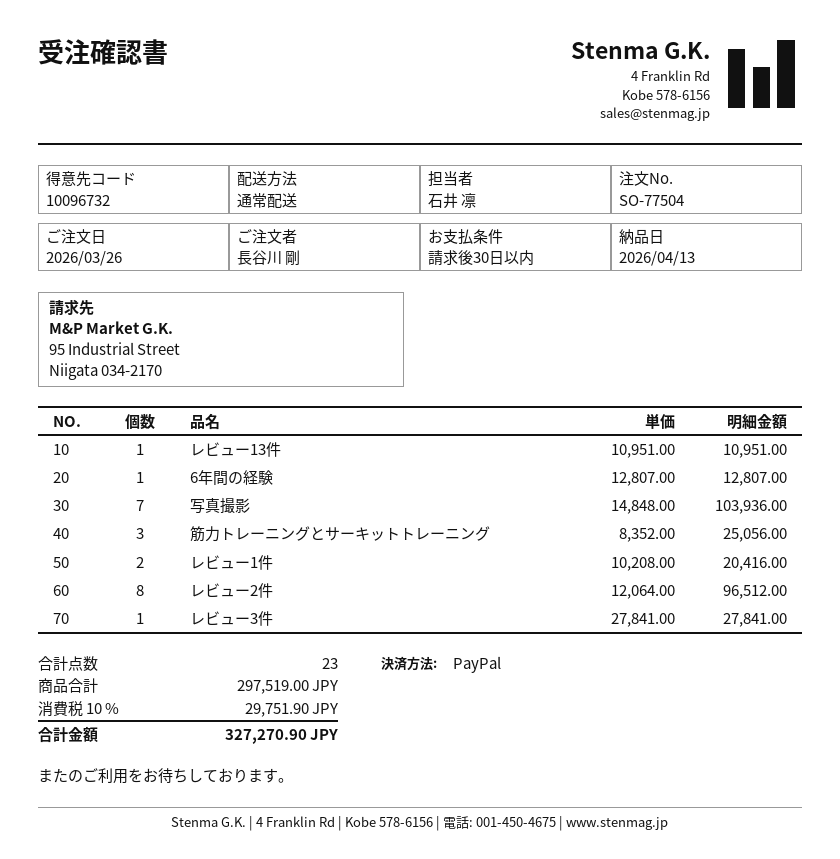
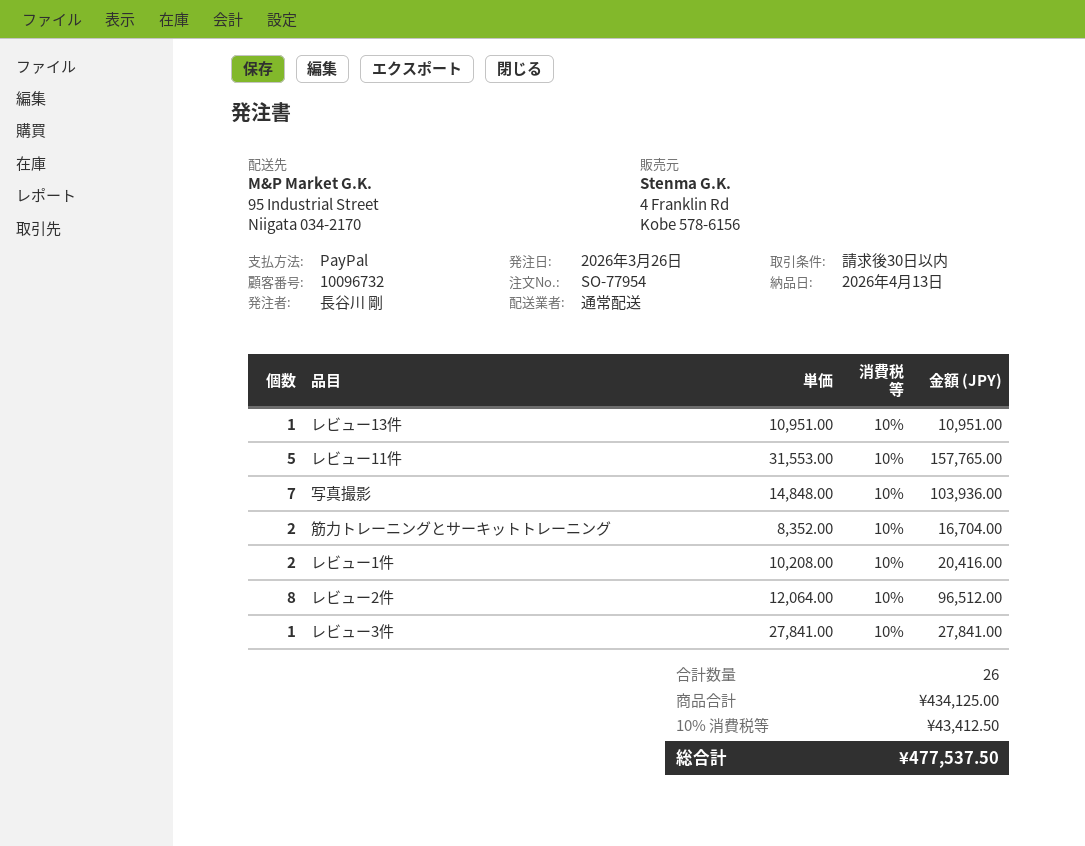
order number: SO-77504 -> SO-77954
6年間の経験: 1 x 12807.00 = 12807.00 -> none
筋力トレーニングとサーキットトレーニング: 3 x 8352.00 = 25056.00 -> 2 x 8352.00 = 16704.00
レビュー11件: none -> 5 x 31553.00 = 157765.00
total quantity: 23 -> 26
subtotal: 297519.00 -> 434125.00
tax: 10% = 29751.90 -> 10% = 43412.50
total: 327270.90 -> 477537.50

